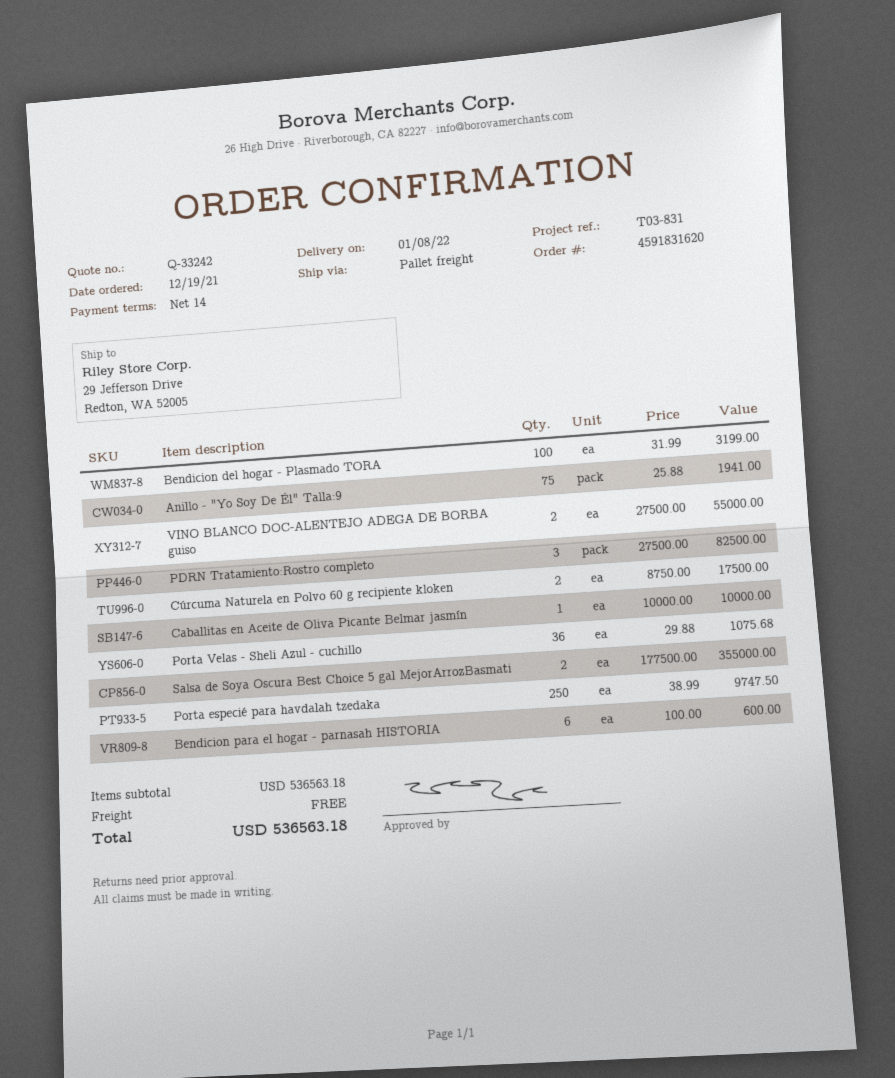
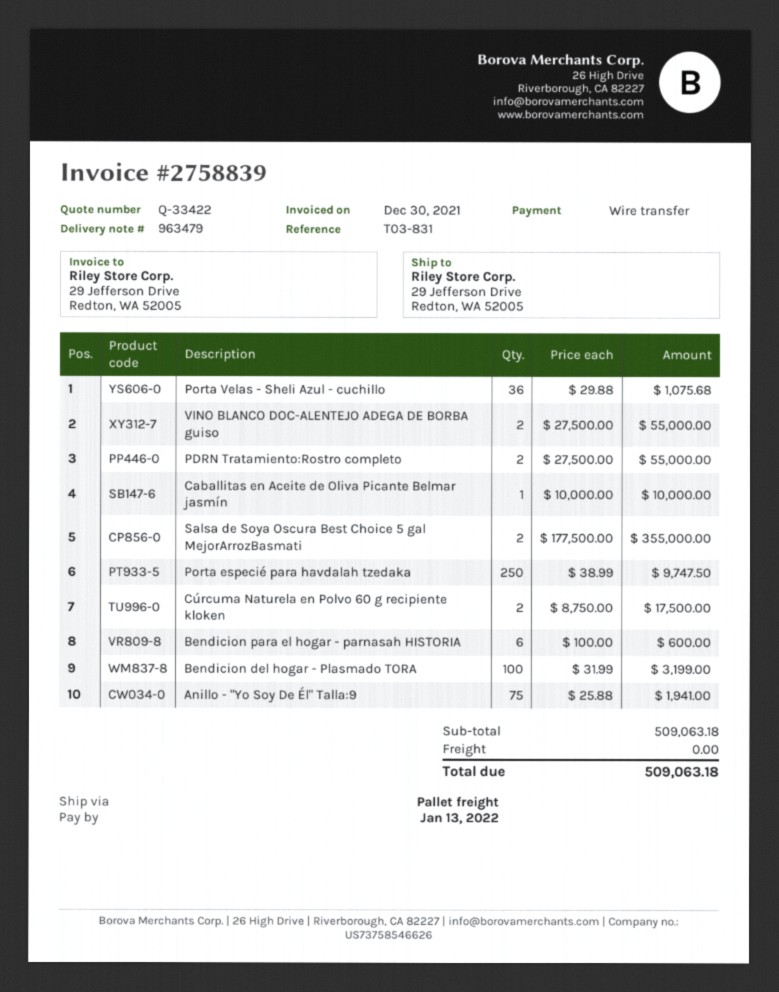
quote number: Q-33242 -> Q-33422
PDRN Tratamiento:Rostro completo: 3 x 27500.00 = 82500.00 -> 2 x 27500.00 = 55000.00
subtotal: 536563.18 -> 509063.18
total: 536563.18 -> 509063.18

